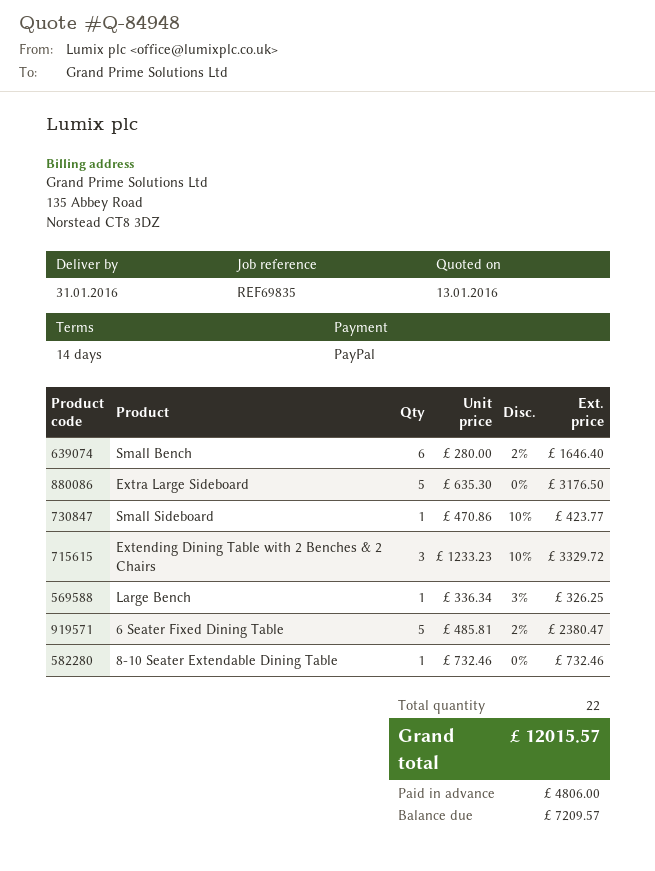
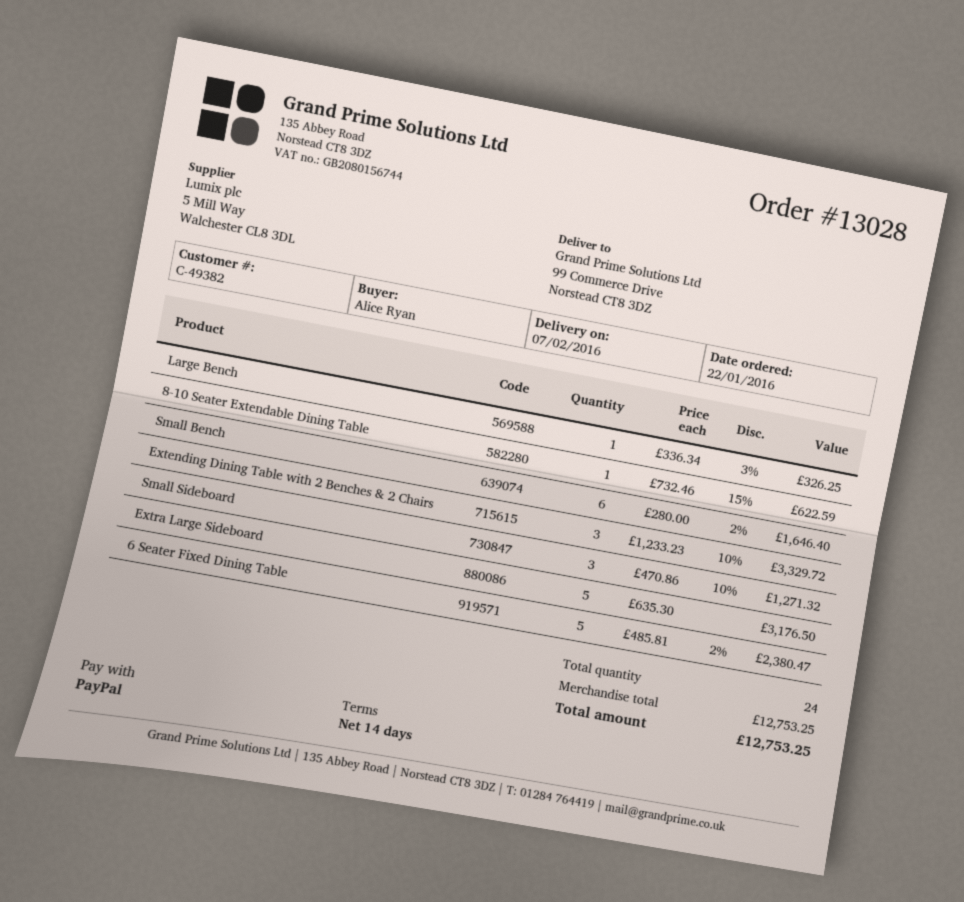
delivery date: 2016-01-31 -> 2016-02-07
Small Sideboard: 1 x 470.86 - 10% = 423.77 -> 3 x 470.86 - 10% = 1271.32
8-10 Seater Extendable Dining Table: 1 x 732.46 = 732.46 -> 1 x 732.46 - 15% = 622.59
total quantity: 22 -> 24
total: 12015.57 -> 12753.25

